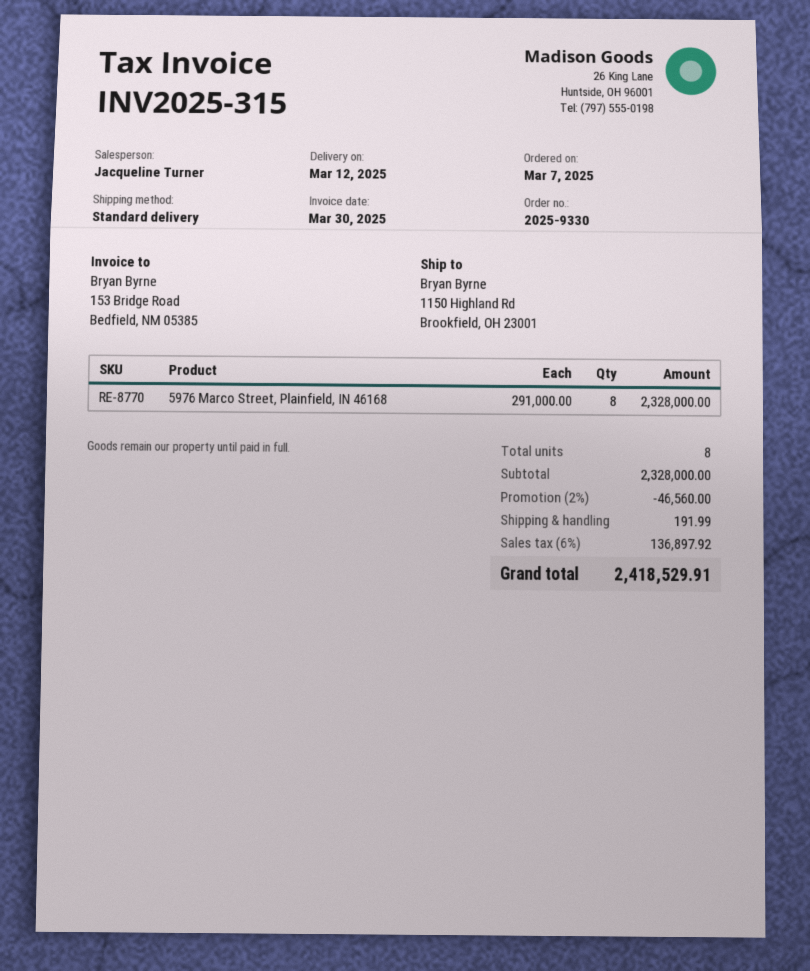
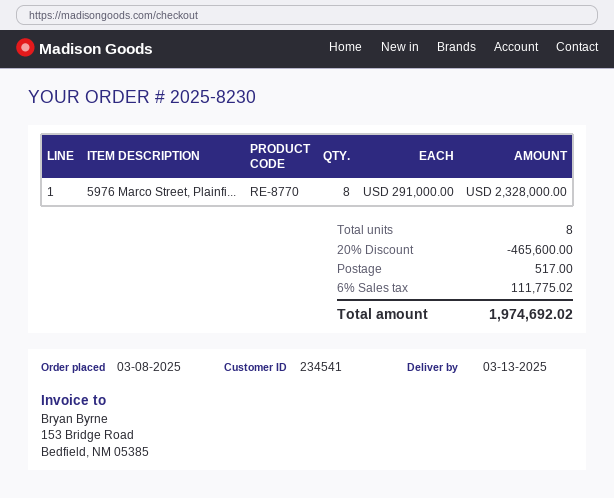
order number: 2025-9330 -> 2025-8230
order date: 2025-03-07 -> 2025-03-08
delivery date: 2025-03-12 -> 2025-03-13
discount: 2% = 46560.00 -> 20% = 465600.00
shipping: 191.99 -> 517.00
tax: 6% = 136897.92 -> 6% = 111775.02
total: 2418529.91 -> 1974692.02

